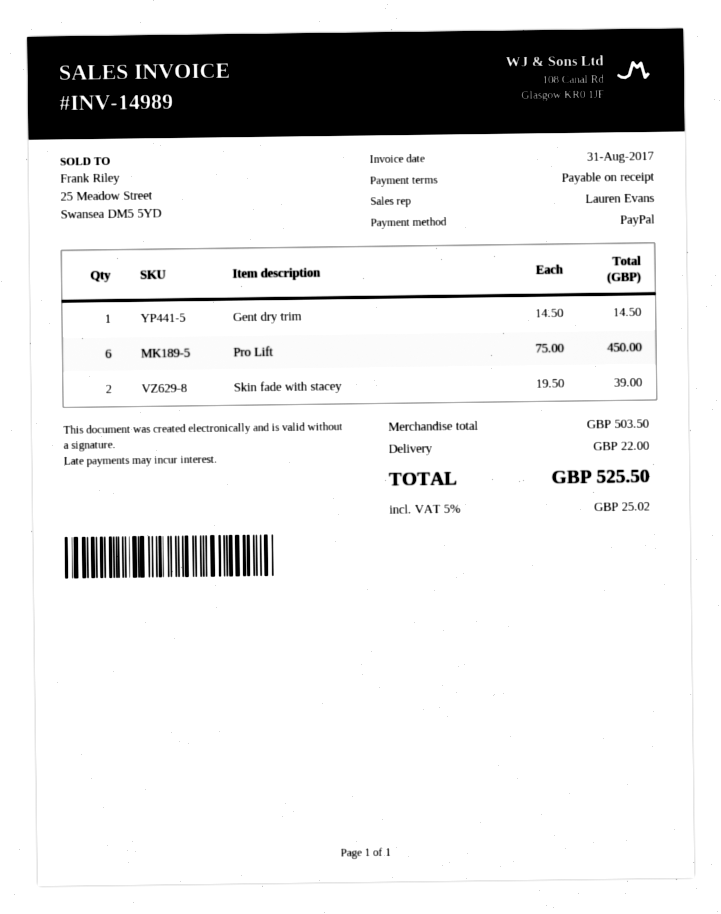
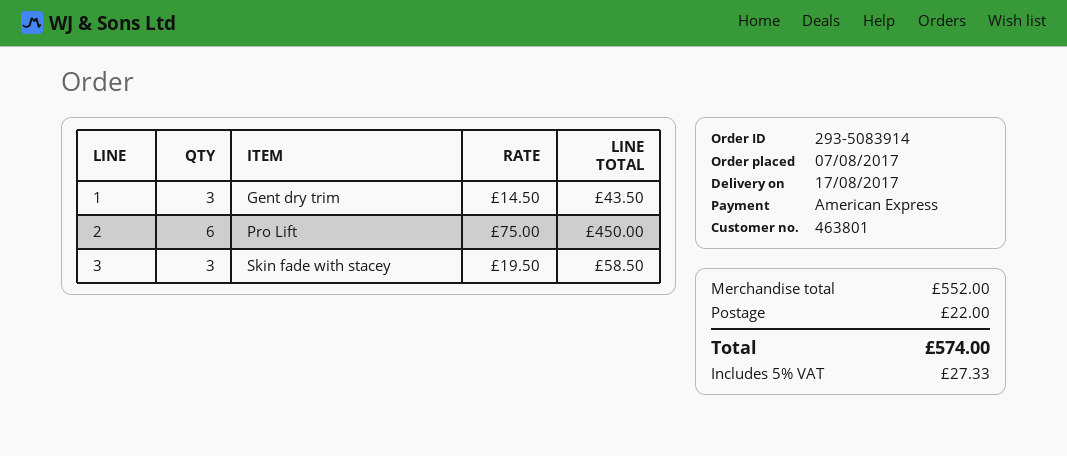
payment method: PayPal -> American Express
Gent dry trim: 1 x 14.50 = 14.50 -> 3 x 14.50 = 43.50
Skin fade with stacey: 2 x 19.50 = 39.00 -> 3 x 19.50 = 58.50
subtotal: 503.50 -> 552.00
tax: 5% = 25.02 -> 5% = 27.33
total: 525.50 -> 574.00

